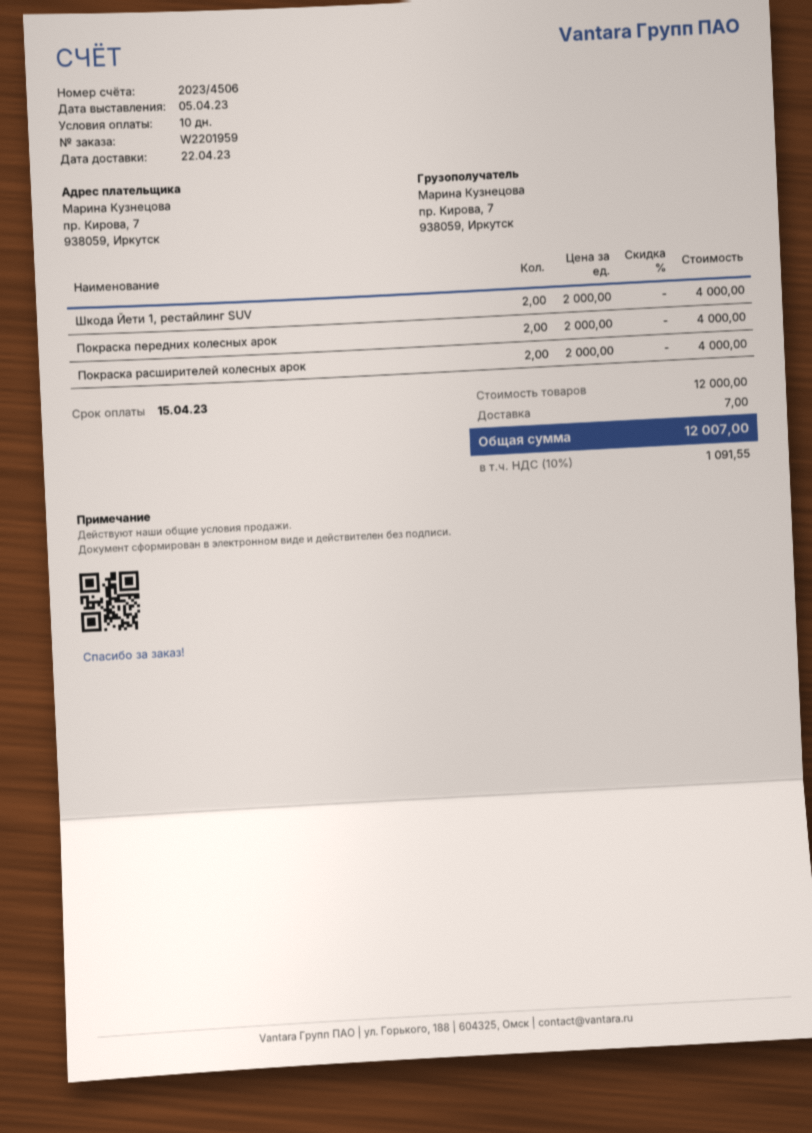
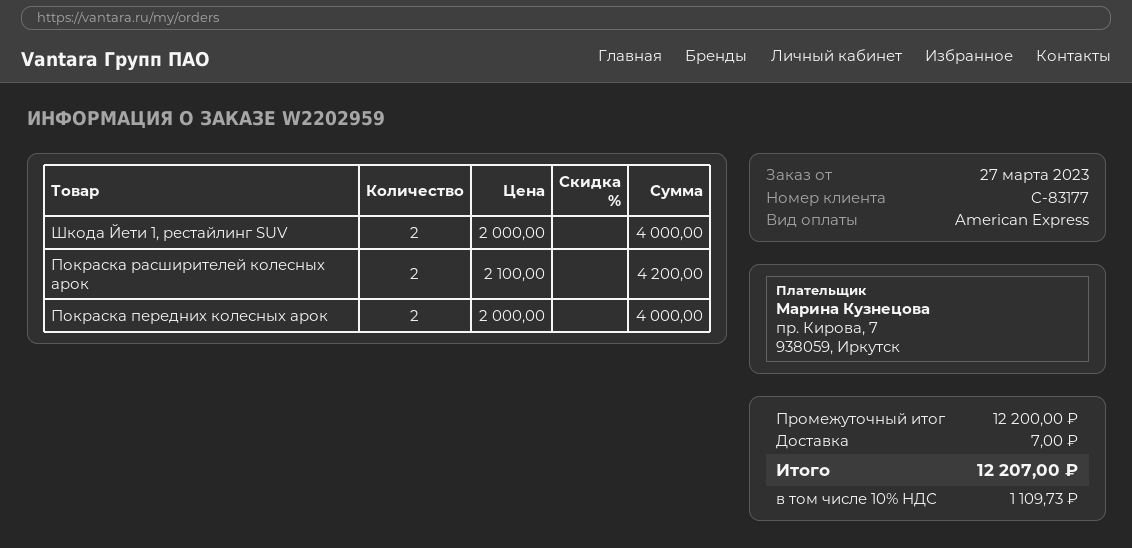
order number: W2201959 -> W2202959
Покраска расширителей колесных арок: 2 x 2000.00 = 4000.00 -> 2 x 2100.00 = 4200.00
subtotal: 12000.00 -> 12200.00
tax: 10% = 1091.55 -> 10% = 1109.73
total: 12007.00 -> 12207.00

